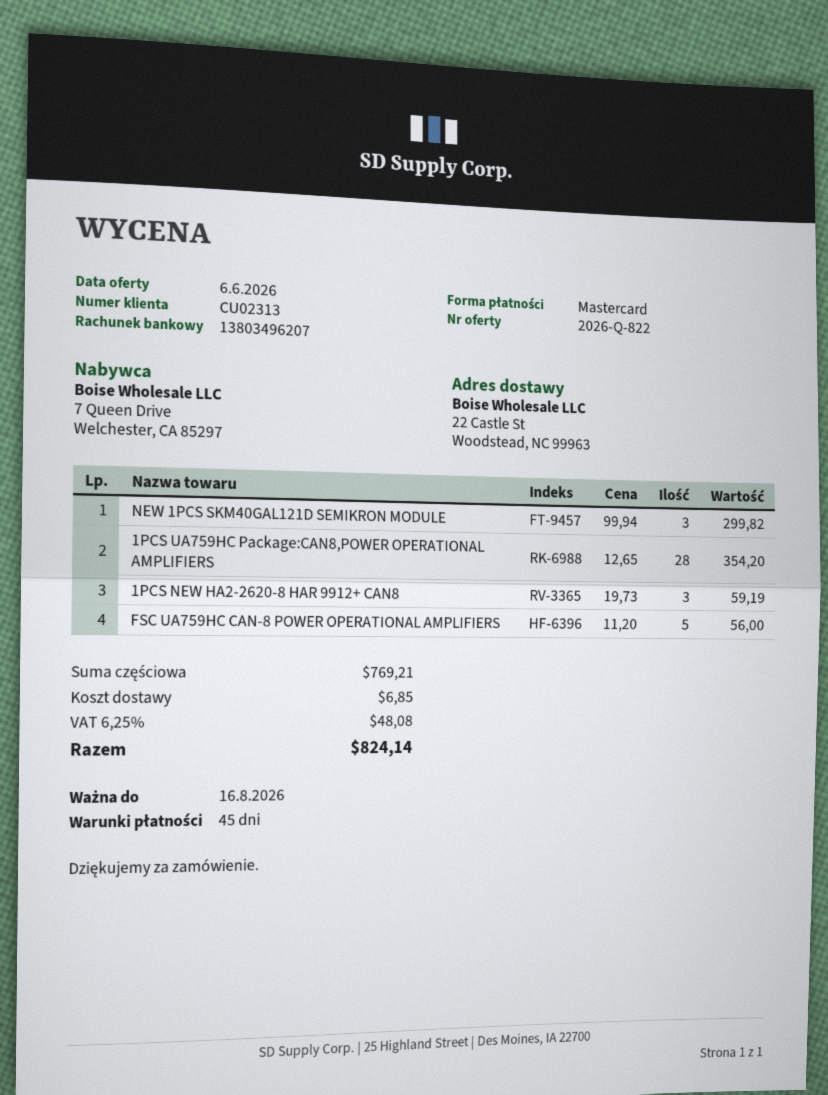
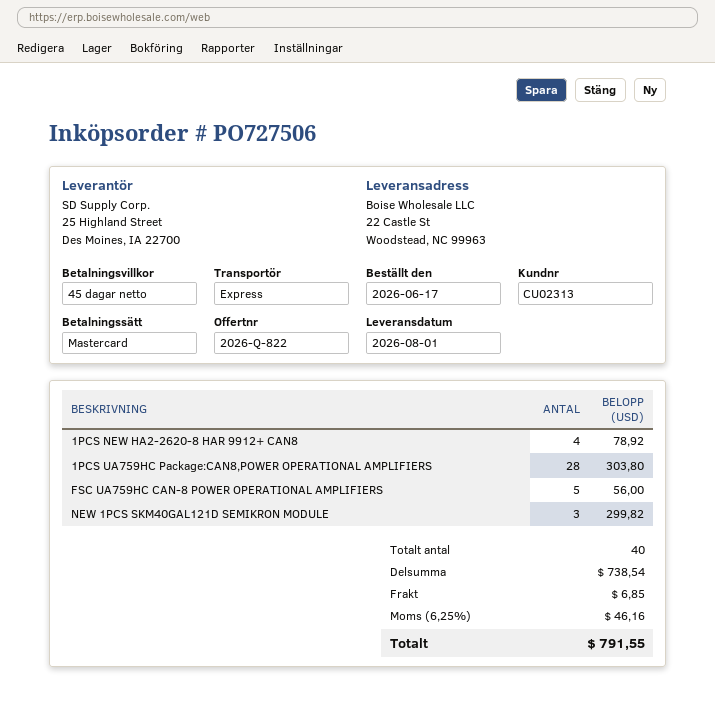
1PCS UA759HC Package:CAN8,POWER OPERATIONAL AMPLIFIERS: 28 for 354.20 -> 28 for 303.80
1PCS NEW HA2-2620-8 HAR 9912+ CAN8: 3 for 59.19 -> 4 for 78.92
subtotal: 769.21 -> 738.54
tax: 6.25% = 48.08 -> 6.25% = 46.16
total: 824.14 -> 791.55

